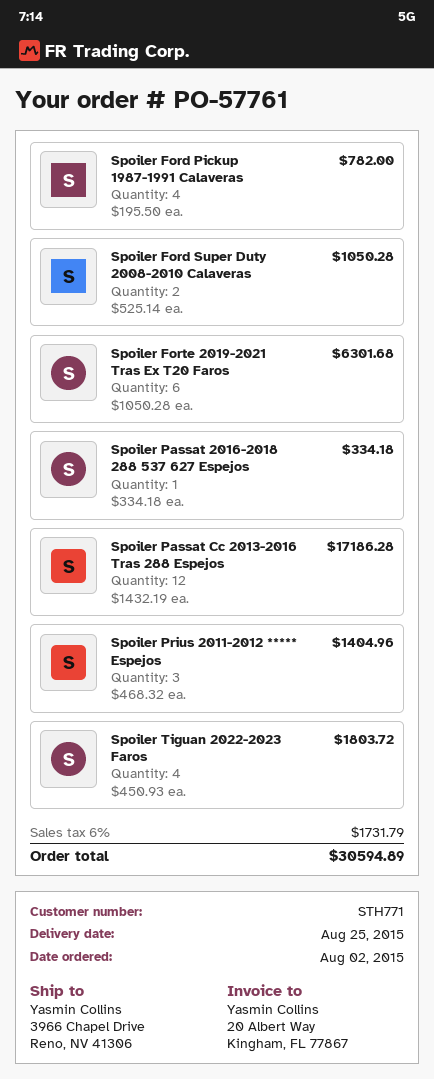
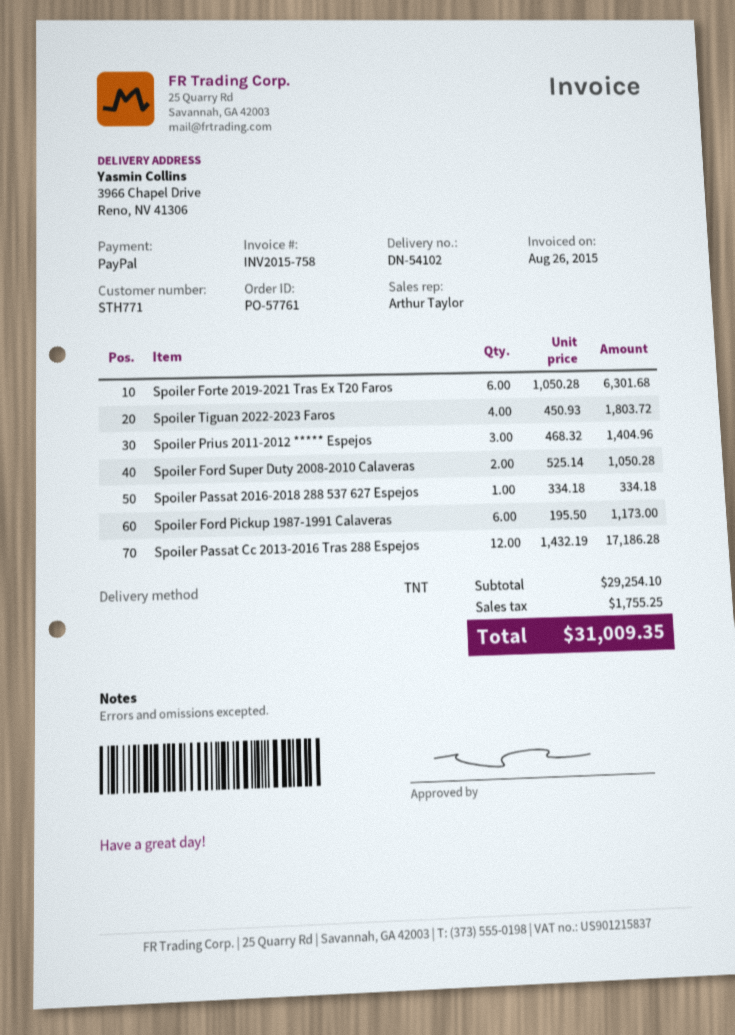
Spoiler Ford Pickup 1987-1991 Calaveras: 4 x 195.50 = 782.00 -> 6 x 195.50 = 1173.00
tax: 1731.79 -> 1755.25
total: 30594.89 -> 31009.35

